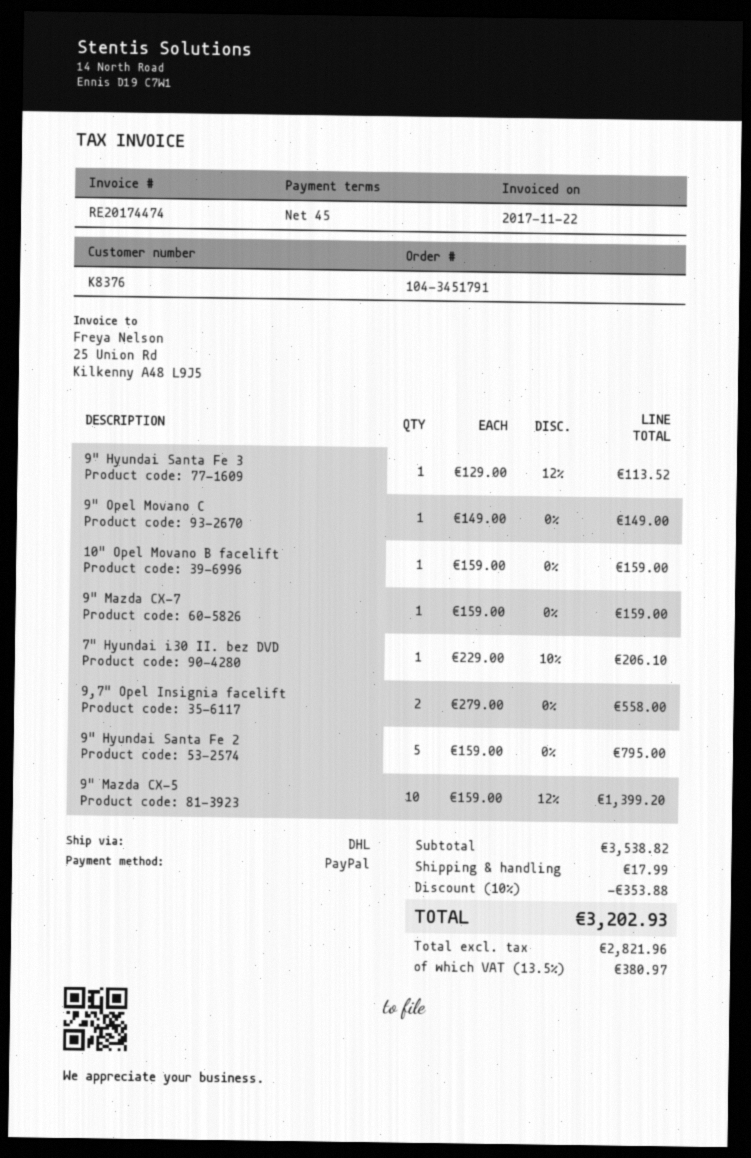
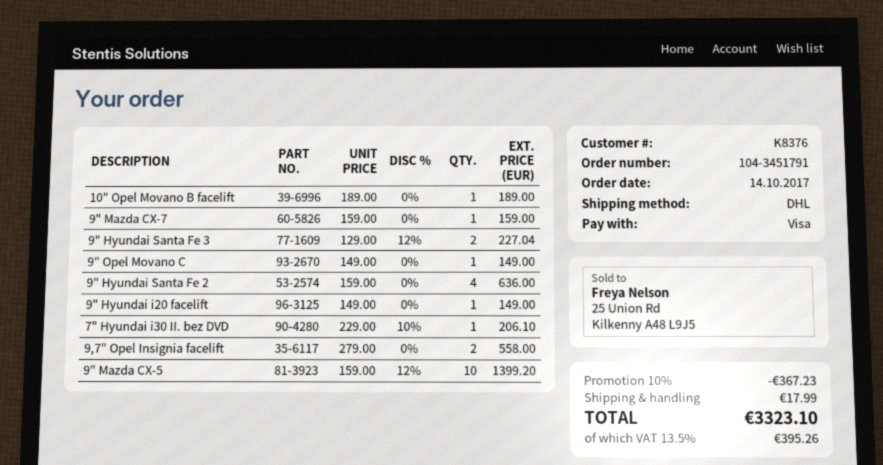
payment method: PayPal -> Visa
9" Hyundai Santa Fe 3: 1 x 129.00 - 12% = 113.52 -> 2 x 129.00 - 12% = 227.04
10" Opel Movano B facelift: 1 x 159.00 = 159.00 -> 1 x 189.00 = 189.00
9" Hyundai Santa Fe 2: 5 x 159.00 = 795.00 -> 4 x 159.00 = 636.00
9" Hyundai i20 facelift: none -> 1 x 149.00 = 149.00
discount: 10% = 353.88 -> 10% = 367.23
tax: 13.5% = 380.97 -> 13.5% = 395.26
total: 3202.93 -> 3323.10

